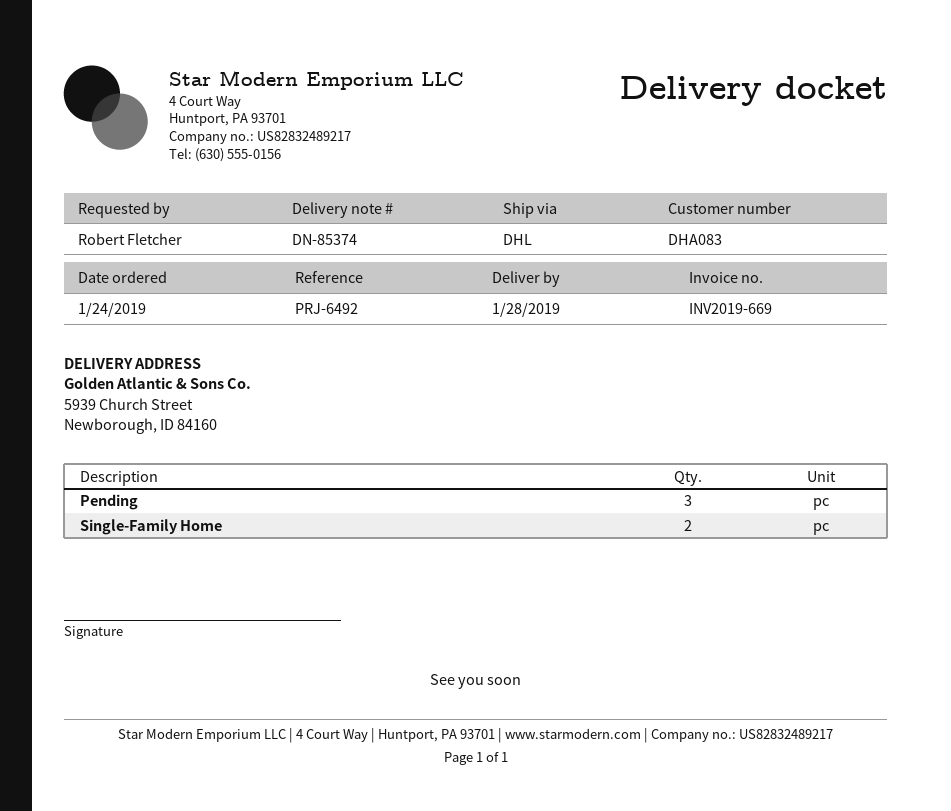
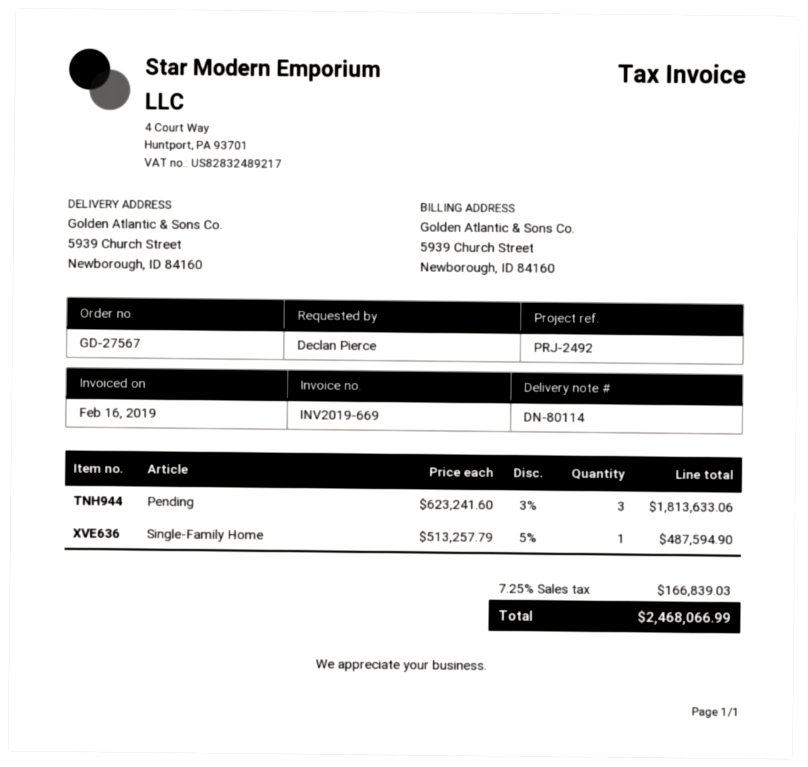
delivery note number: DN-85374 -> DN-80114
reference: PRJ-6492 -> PRJ-2492
ordered by: Robert Fletcher -> Declan Pierce
Single-Family Home: 2 -> 1

